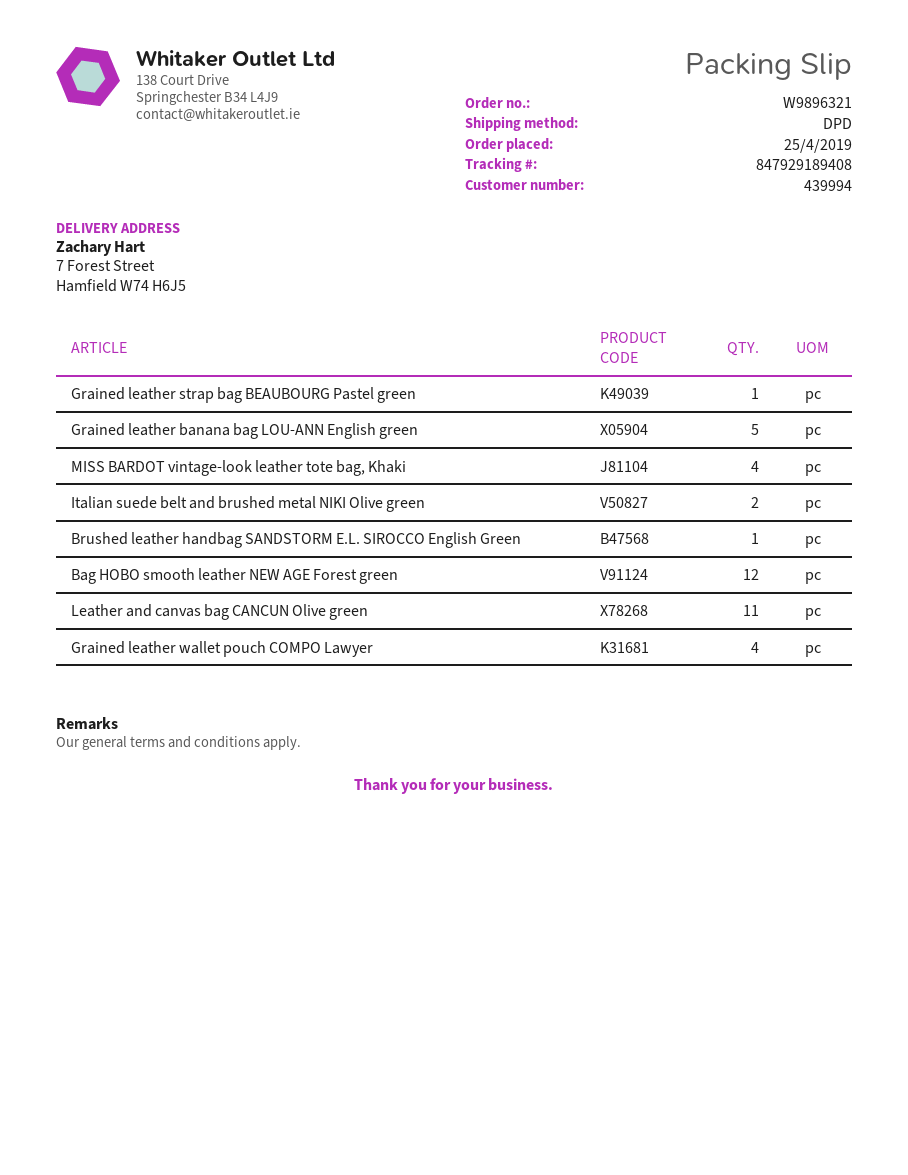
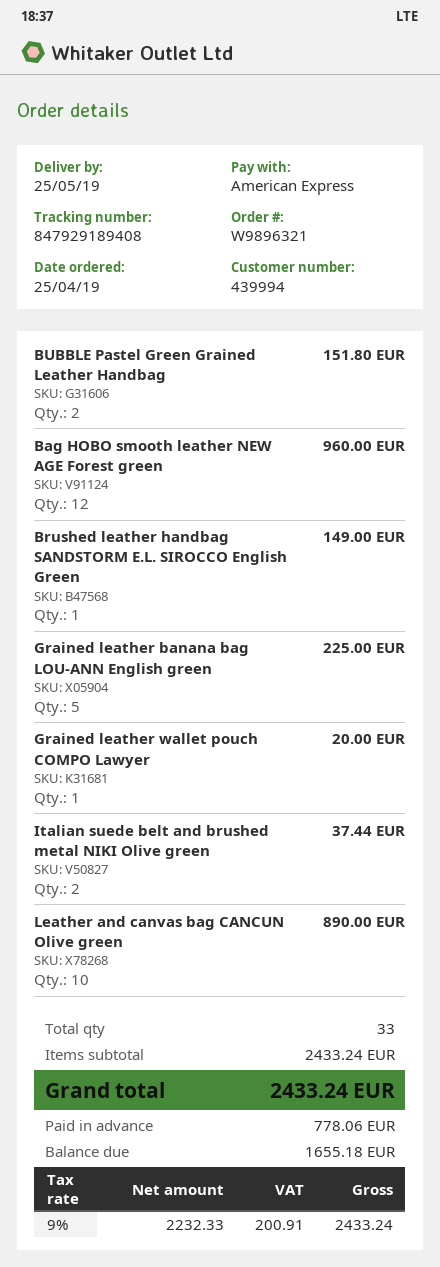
Grained leather strap bag BEAUBOURG Pastel green: 1 -> none
MISS BARDOT vintage-look leather tote bag, Khaki: 4 -> none
Leather and canvas bag CANCUN Olive green: 11 -> 10
Grained leather wallet pouch COMPO Lawyer: 4 -> 1
BUBBLE Pastel Green Grained Leather Handbag: none -> 2

